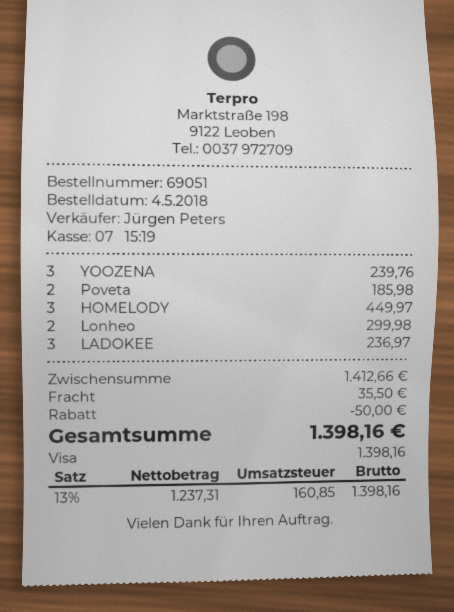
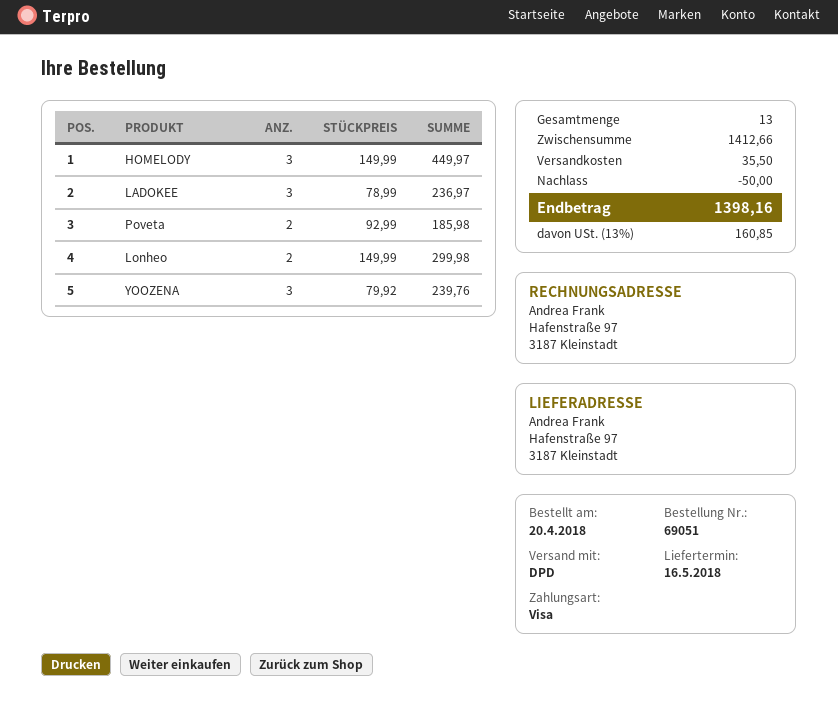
order date: 2018-05-04 -> 2018-04-20

